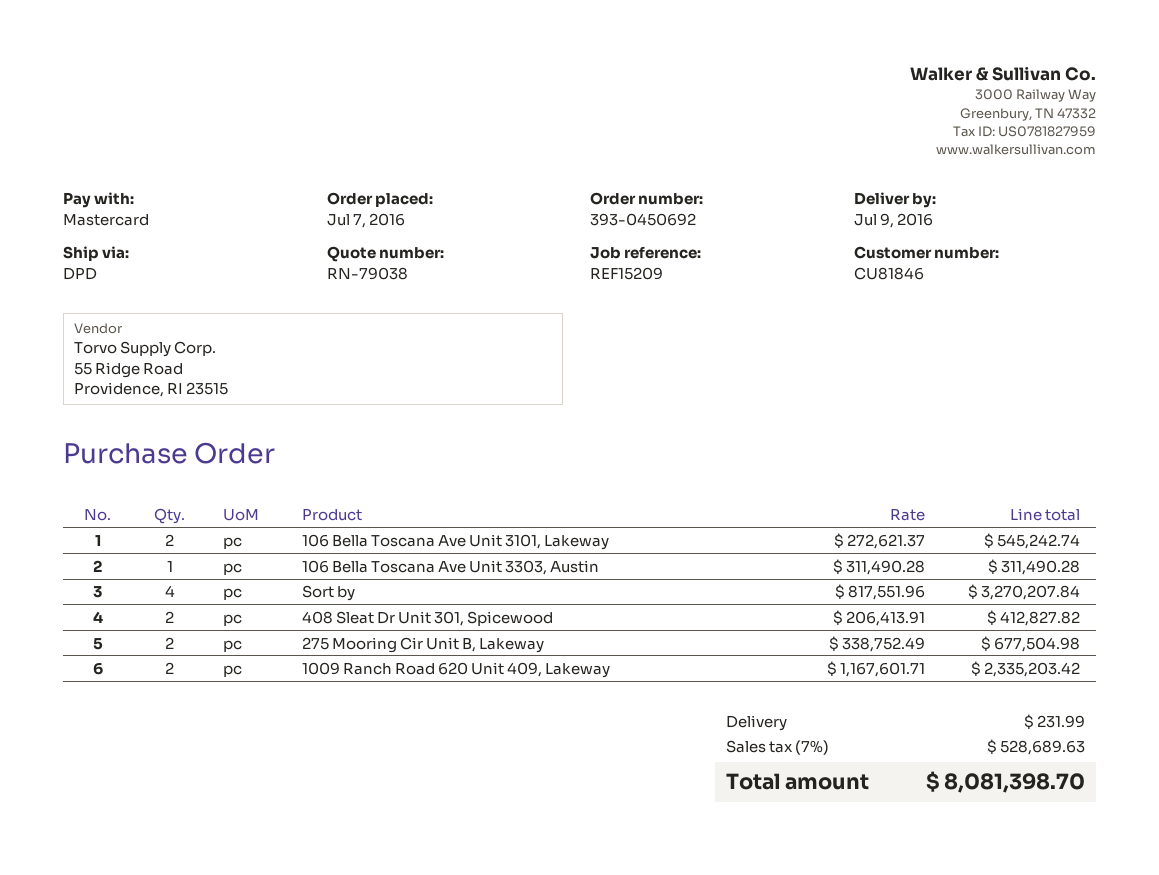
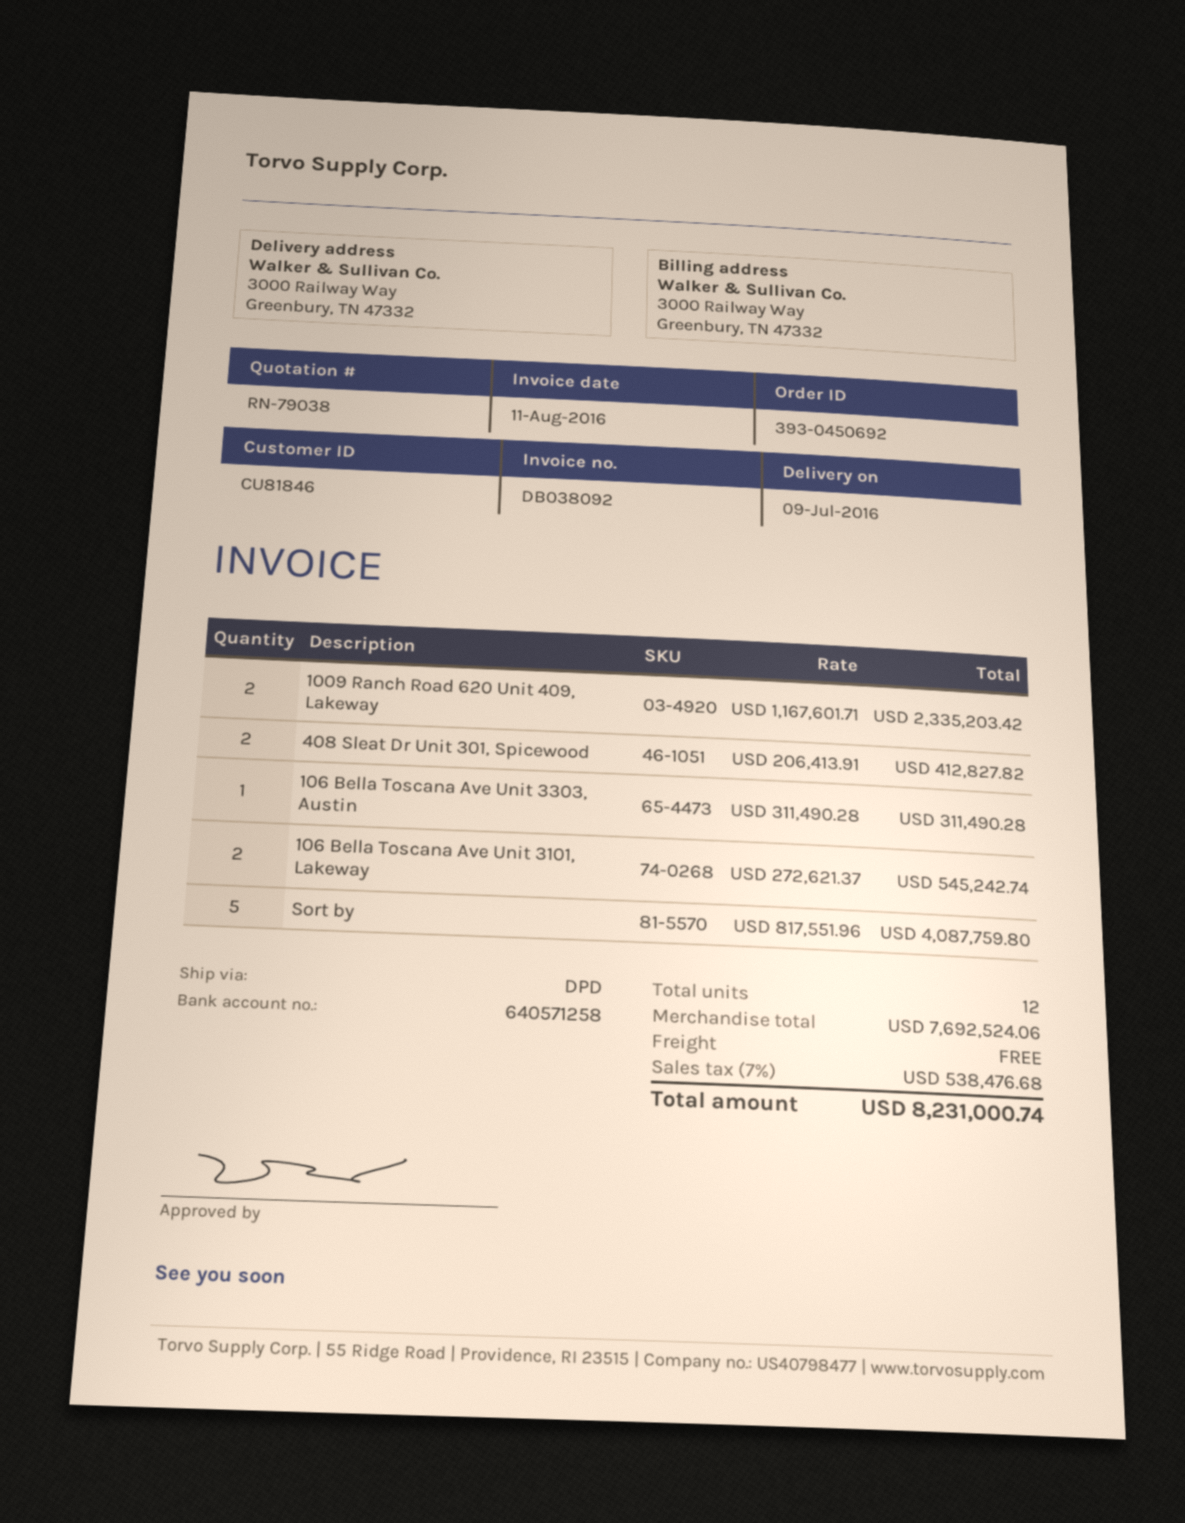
Sort by: 4 x 817551.96 = 3270207.84 -> 5 x 817551.96 = 4087759.80
275 Mooring Cir Unit B, Lakeway: 2 x 338752.49 = 677504.98 -> none
shipping: 231.99 -> 0.00
tax: 7% = 528689.63 -> 7% = 538476.68
total: 8081398.70 -> 8231000.74

